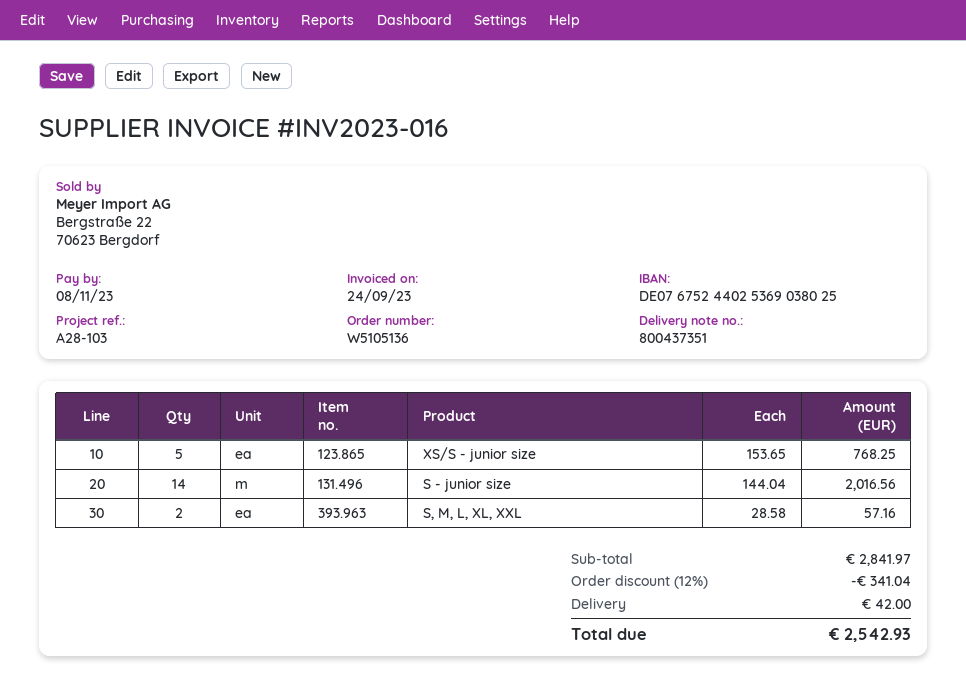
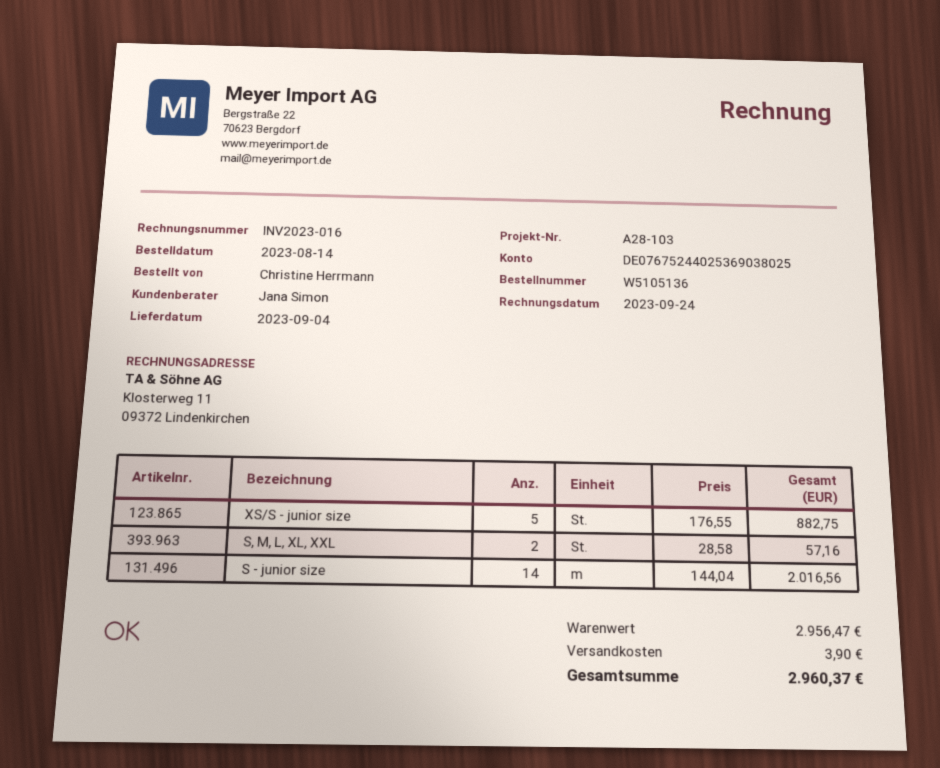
XS/S - junior size: 5 x 153.65 = 768.25 -> 5 x 176.55 = 882.75
subtotal: 2841.97 -> 2956.47
discount: 12% = 341.04 -> none
shipping: 42.00 -> 3.90
total: 2542.93 -> 2960.37

